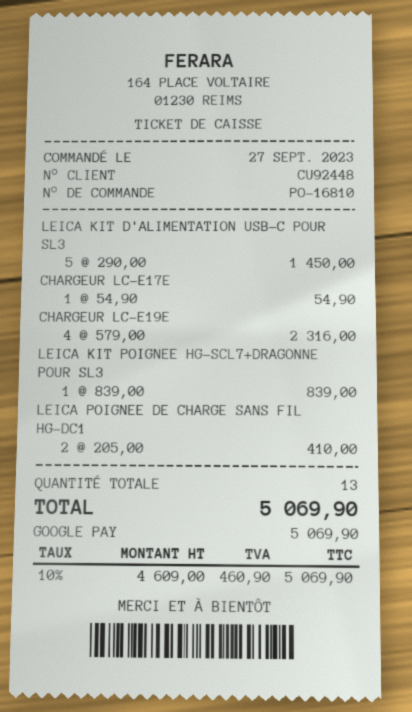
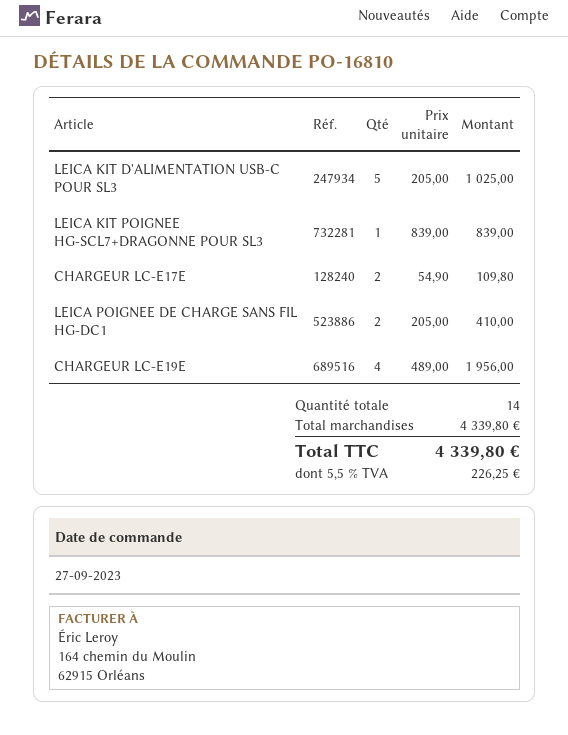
LEICA KIT D'ALIMENTATION USB-C POUR SL3: 5 x 290.00 = 1450.00 -> 5 x 205.00 = 1025.00
CHARGEUR LC-E17E: 1 x 54.90 = 54.90 -> 2 x 54.90 = 109.80
CHARGEUR LC-E19E: 4 x 579.00 = 2316.00 -> 4 x 489.00 = 1956.00
total quantity: 13 -> 14
tax: 10% = 460.90 -> 5.5% = 226.25
total: 5069.90 -> 4339.80

